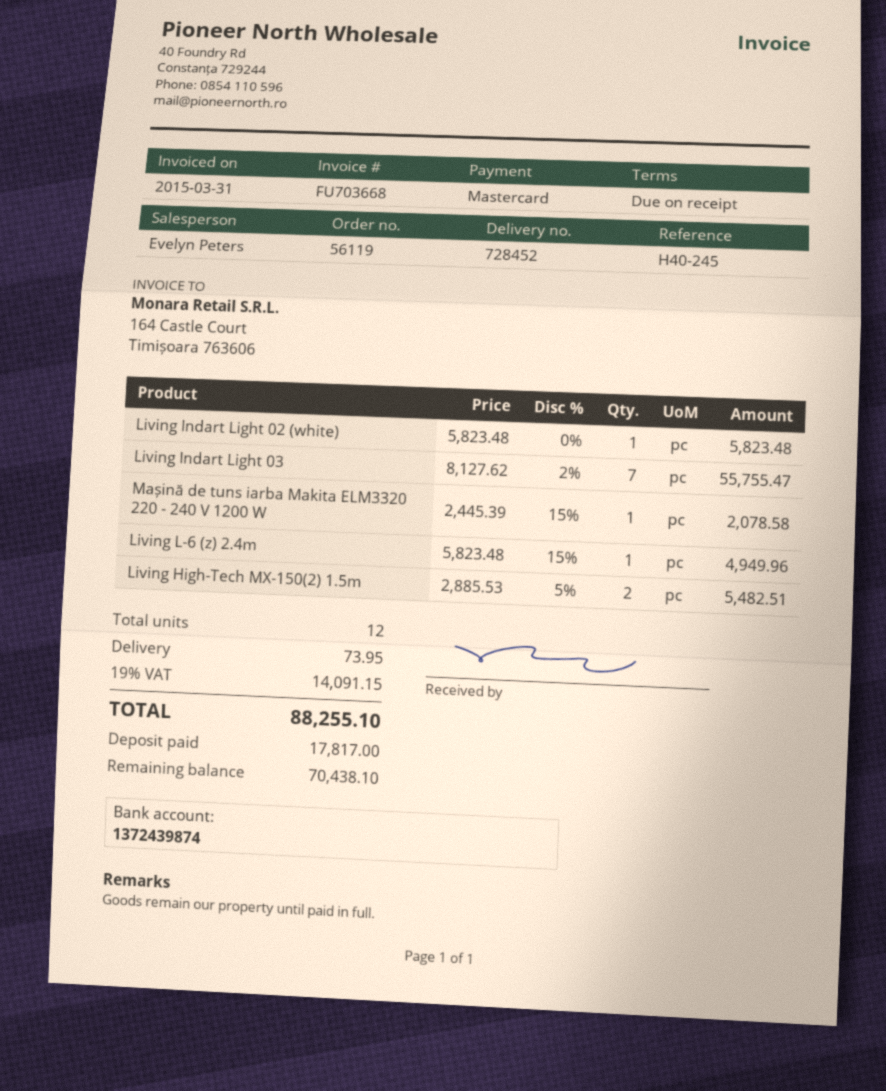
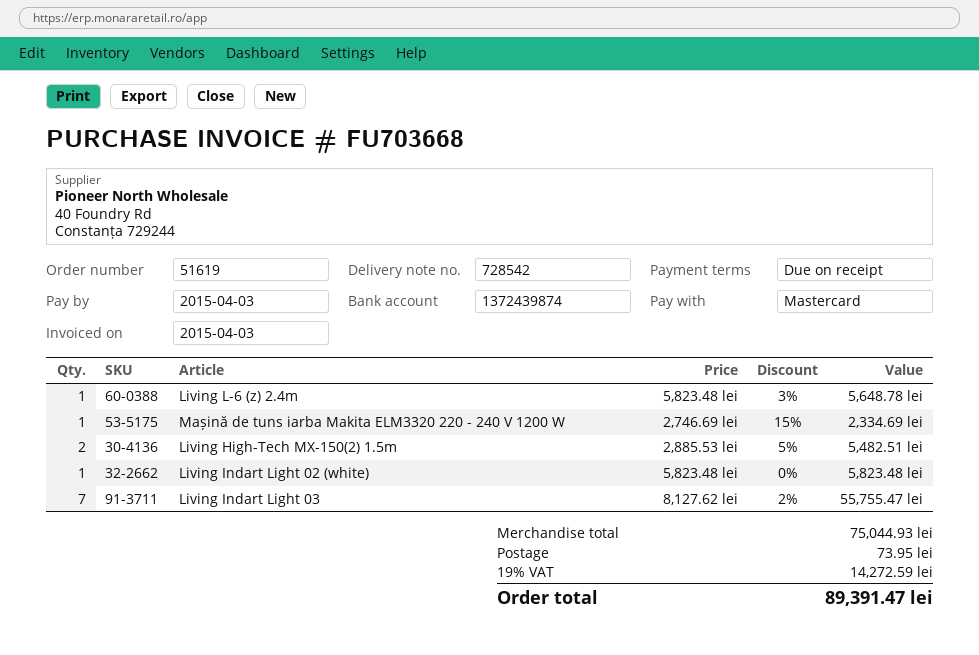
order number: 56119 -> 51619
delivery note number: 728452 -> 728542
invoice date: 2015-03-31 -> 2015-04-03
Mașină de tuns iarba Makita ELM3320 220 - 240 V 1200 W: 1 x 2445.39 - 15% = 2078.58 -> 1 x 2746.69 - 15% = 2334.69
Living L-6 (z) 2.4m: 1 x 5823.48 - 15% = 4949.96 -> 1 x 5823.48 - 3% = 5648.78
tax: 19% = 14091.15 -> 19% = 14272.59
total: 88255.10 -> 89391.47

